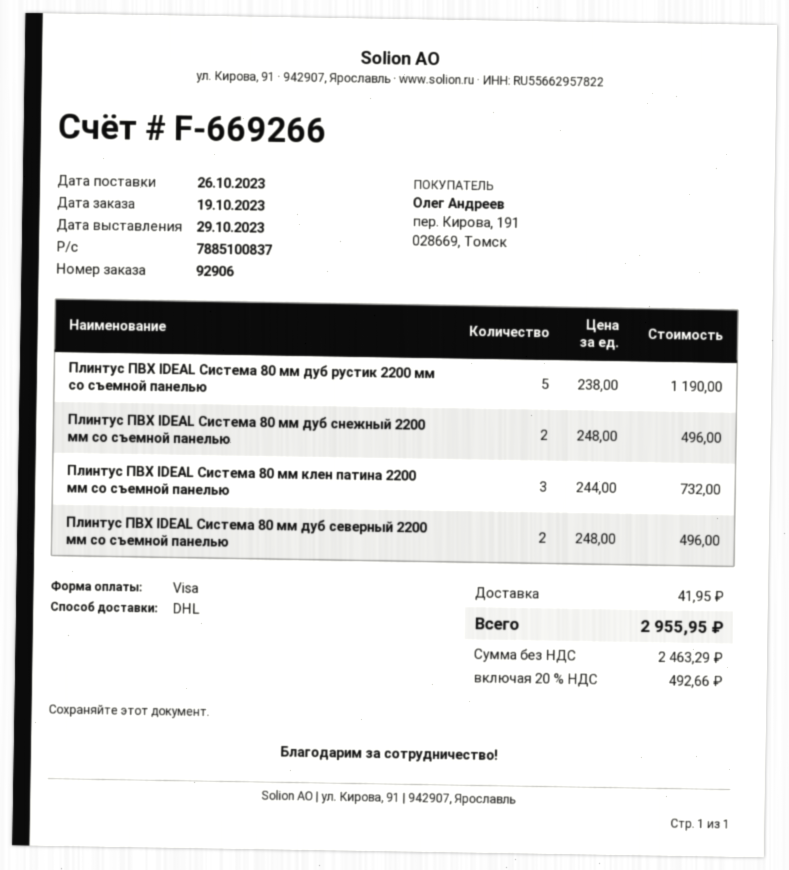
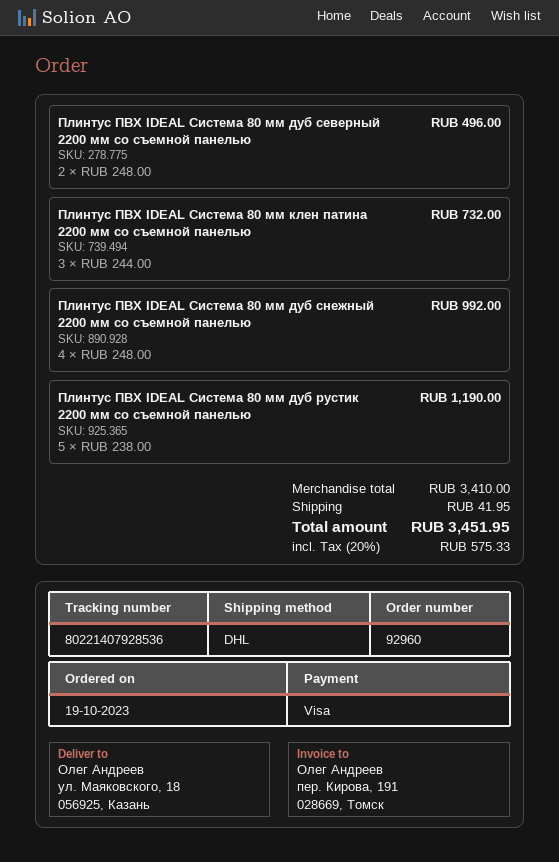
order number: 92906 -> 92960
Плинтус ПВХ IDEAL Система 80 мм дуб снежный 2200 мм со съемной панелью: 2 x 248.00 = 496.00 -> 4 x 248.00 = 992.00
tax: 20% = 492.66 -> 20% = 575.33
total: 2955.95 -> 3451.95

